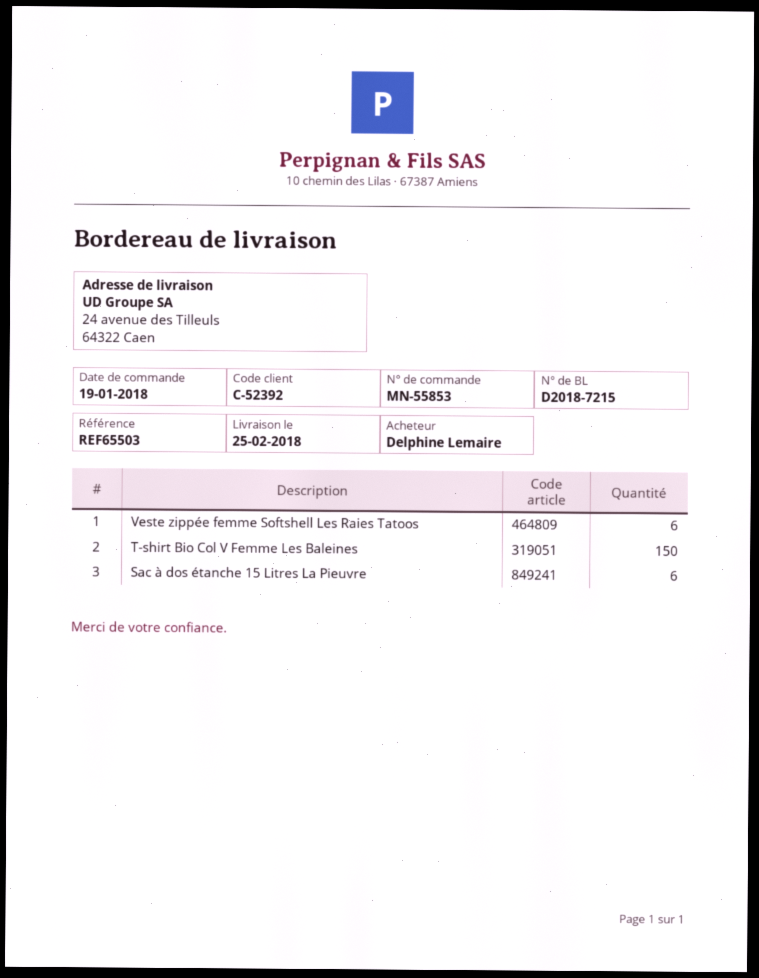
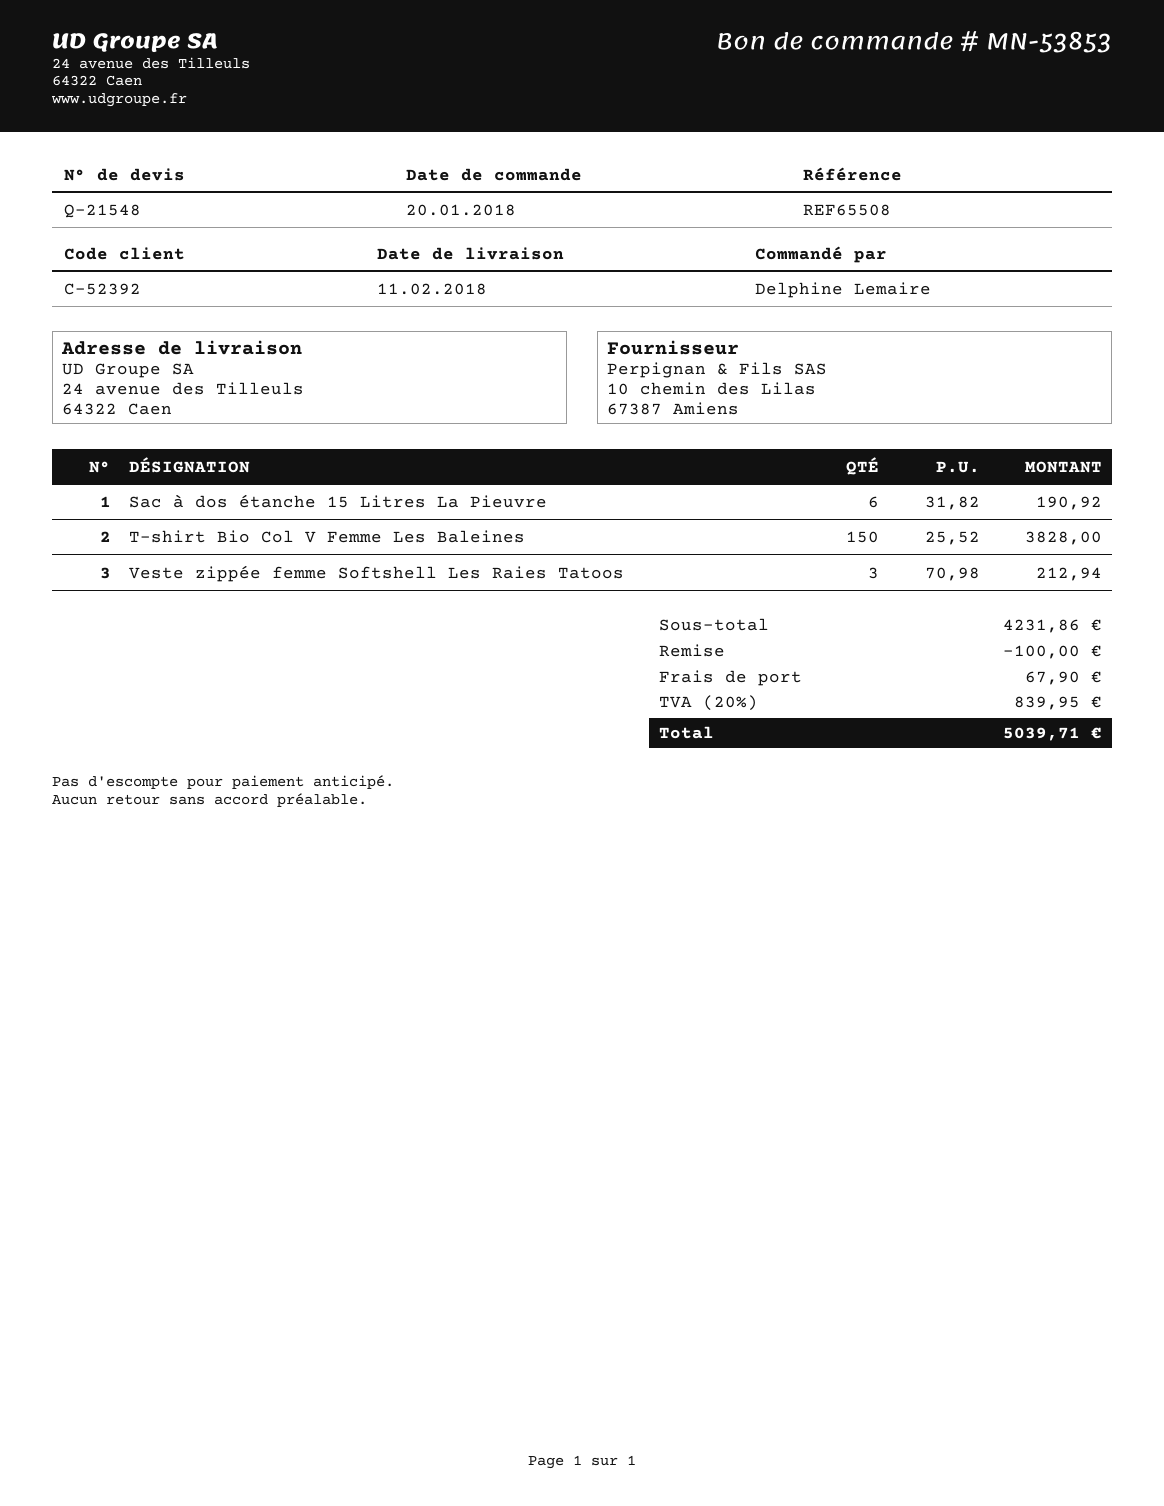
order number: MN-55853 -> MN-53853
order date: 2018-01-19 -> 2018-01-20
delivery date: 2018-02-25 -> 2018-02-11
reference: REF65503 -> REF65508
Veste zippée femme Softshell Les Raies Tatoos: 6 -> 3

